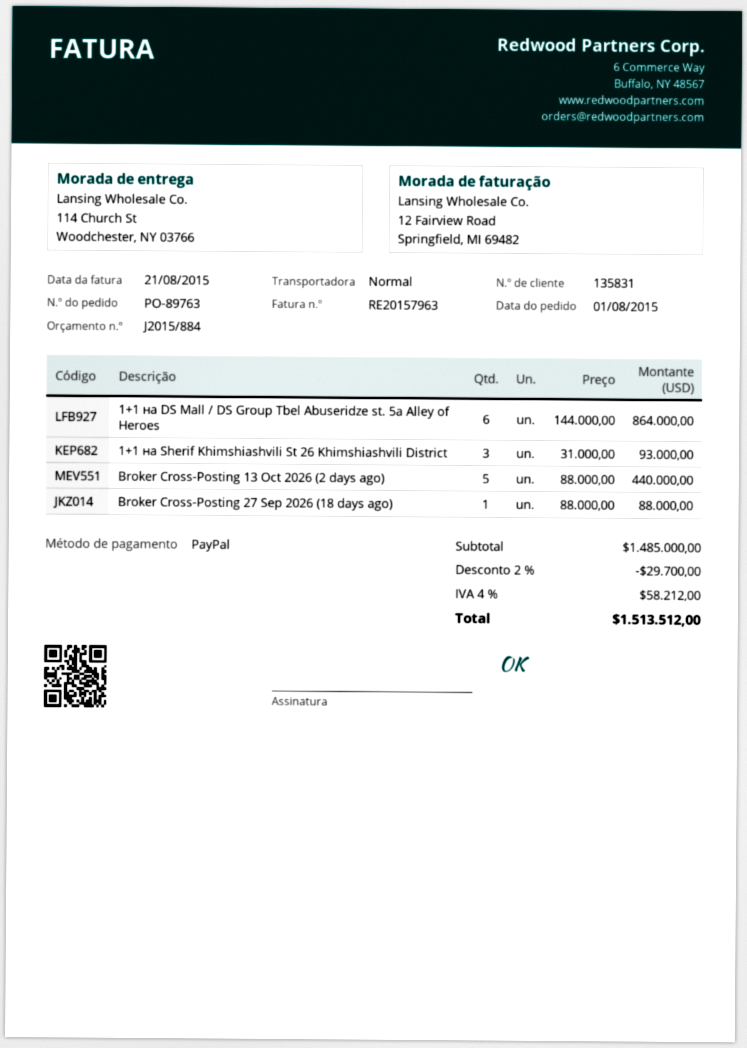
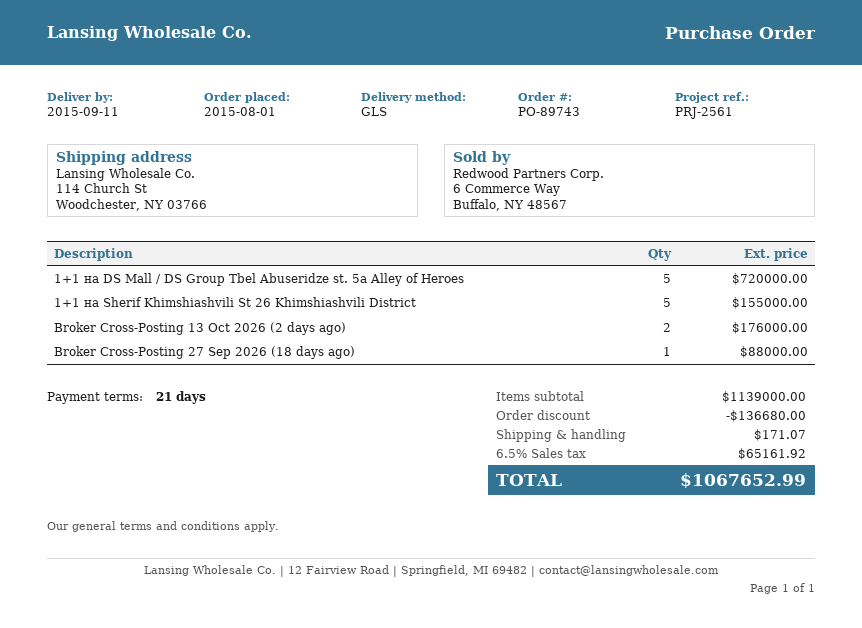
order number: PO-89763 -> PO-89743
shipping method: standard -> GLS
1+1 на DS Mall / DS Group Tbel Abuseridze st. 5a Alley of Heroes: 6 for 864000.00 -> 5 for 720000.00
1+1 на Sherif Khimshiashvili St 26 Khimshiashvili District: 3 for 93000.00 -> 5 for 155000.00
Broker Cross-Posting 13 Oct 2026 (2 days ago): 5 for 440000.00 -> 2 for 176000.00
subtotal: 1485000.00 -> 1139000.00
discount: 29700.00 -> 136680.00
shipping: none -> 171.07
tax: 4% = 58212.00 -> 6.5% = 65161.92
total: 1513512.00 -> 1067652.99

